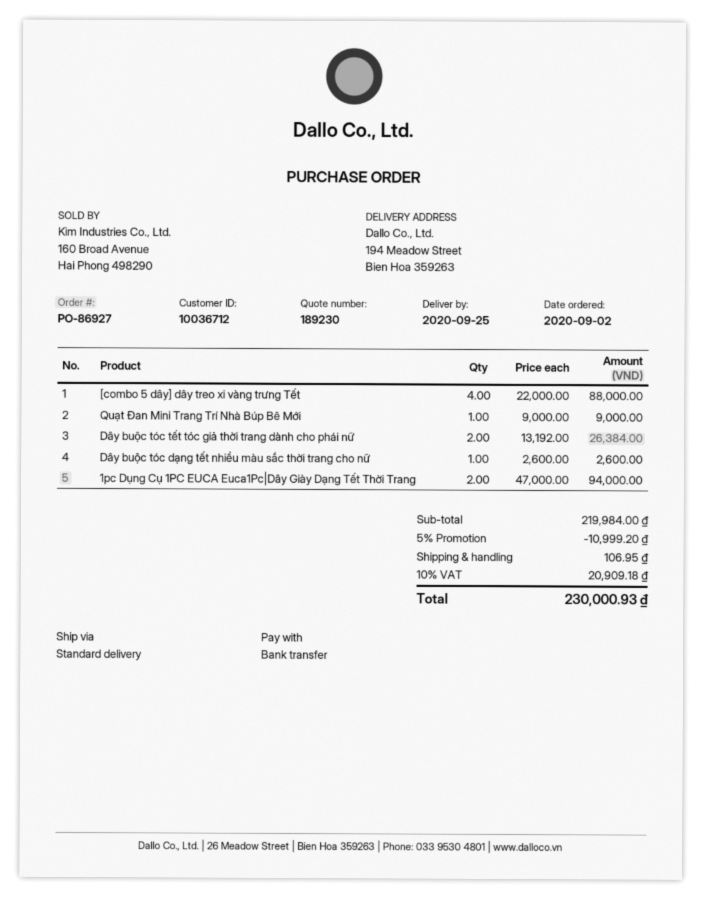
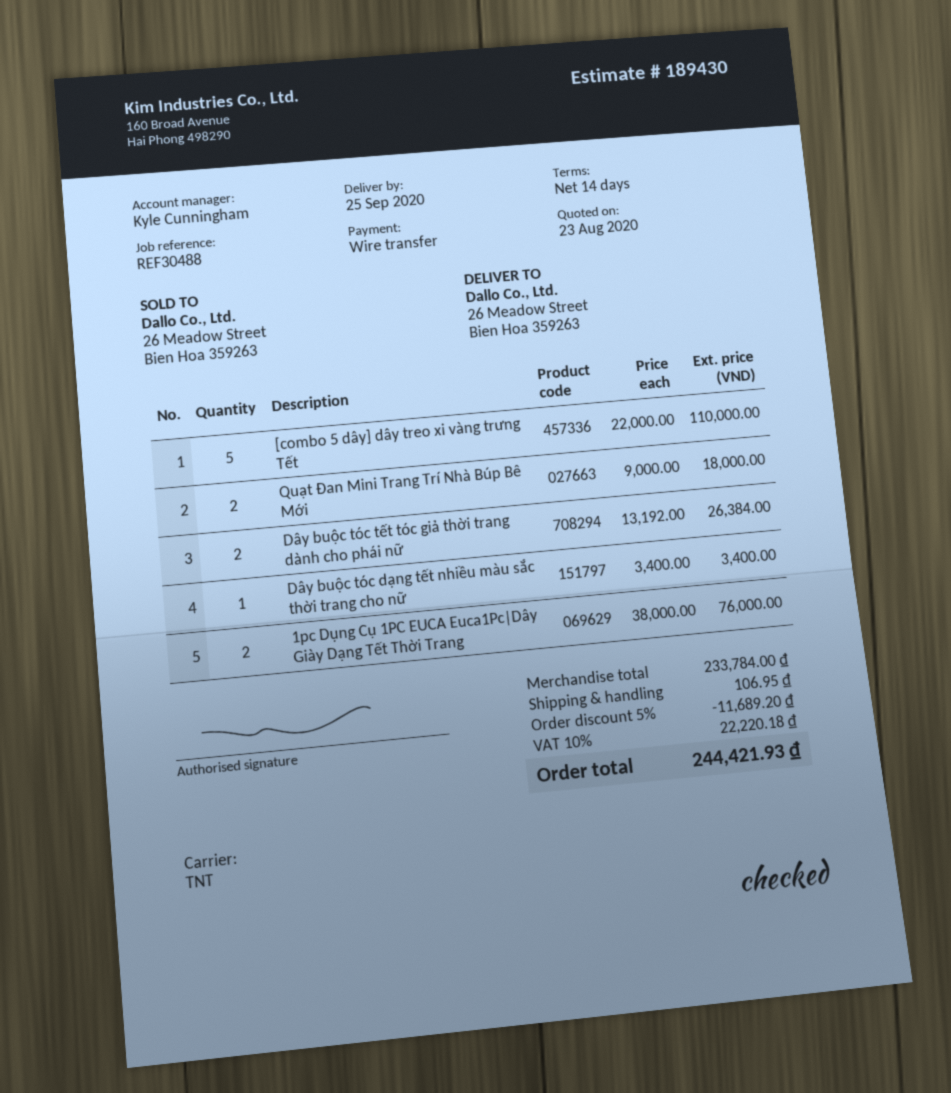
quote number: 189230 -> 189430
shipping method: standard -> TNT
ship to: 194 Meadow Street, Bien Hoa 359263 -> 26 Meadow Street, Bien Hoa 359263
[combo 5 dây] dây treo xi vàng trưng Tết: 4 x 22000.00 = 88000.00 -> 5 x 22000.00 = 110000.00
Quạt Đan Mini Trang Trí Nhà Búp Bê Mới: 1 x 9000.00 = 9000.00 -> 2 x 9000.00 = 18000.00
Dây buộc tóc dạng tết nhiều màu sắc thời trang cho nữ: 1 x 2600.00 = 2600.00 -> 1 x 3400.00 = 3400.00
1pc Dụng Cụ 1PC EUCA Euca1Pc|Dây Giày Dạng Tết Thời Trang: 2 x 47000.00 = 94000.00 -> 2 x 38000.00 = 76000.00
subtotal: 219984.00 -> 233784.00
discount: 5% = 10999.20 -> 5% = 11689.20
tax: 10% = 20909.18 -> 10% = 22220.18
total: 230000.93 -> 244421.93

